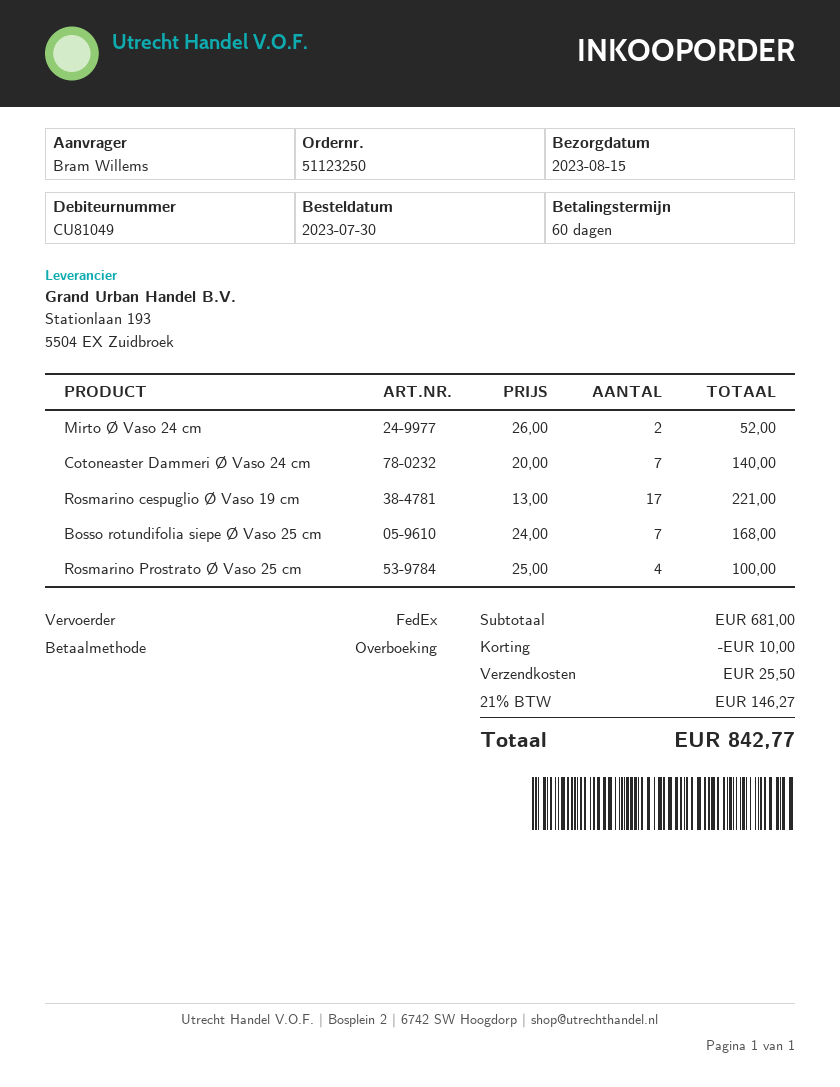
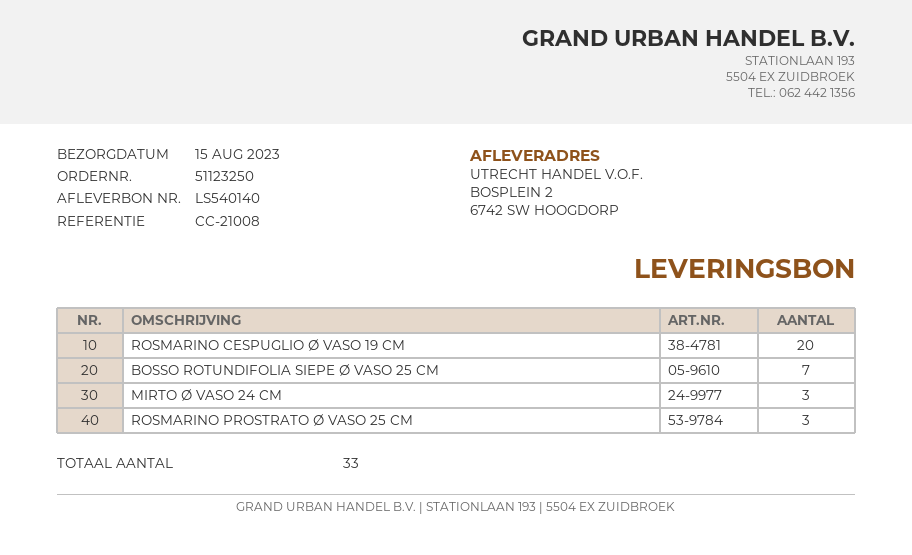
Mirto Ø Vaso 24 cm: 2 -> 3
Cotoneaster Dammeri Ø Vaso 24 cm: 7 -> none
Rosmarino cespuglio Ø Vaso 19 cm: 17 -> 20
Rosmarino Prostrato Ø Vaso 25 cm: 4 -> 3

